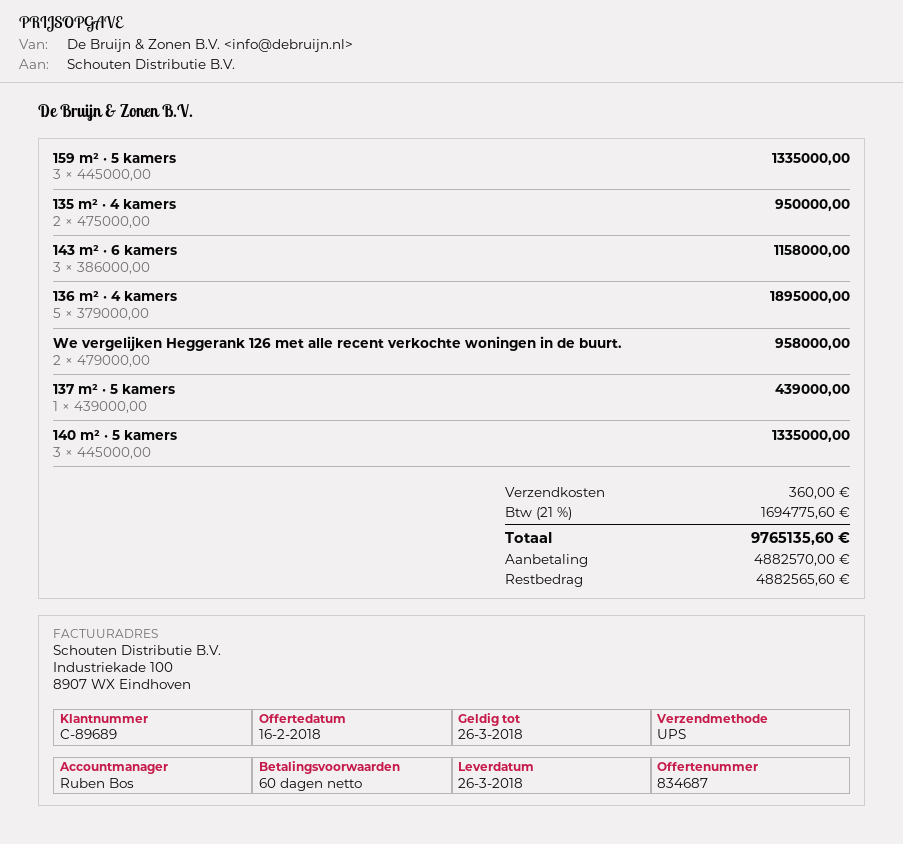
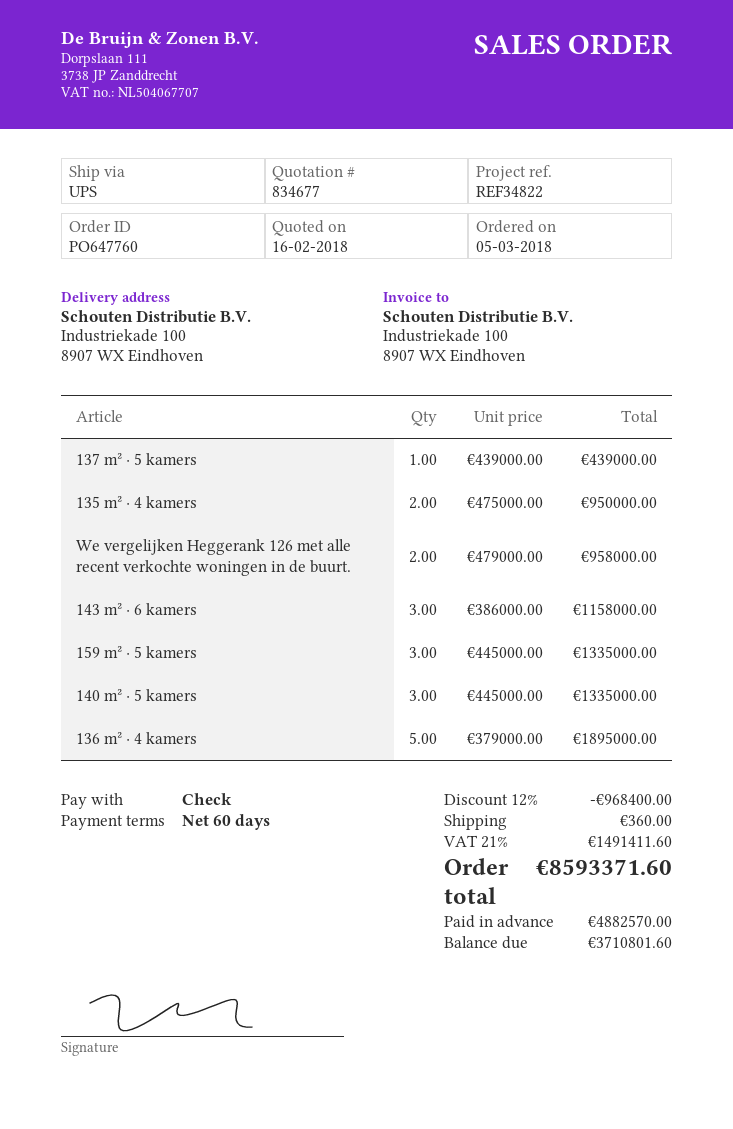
quote number: 834687 -> 834677
discount: none -> 12% = 968400.00
tax: 21% = 1694775.60 -> 21% = 1491411.60
total: 9765135.60 -> 8593371.60
balance: 4882565.60 -> 3710801.60

